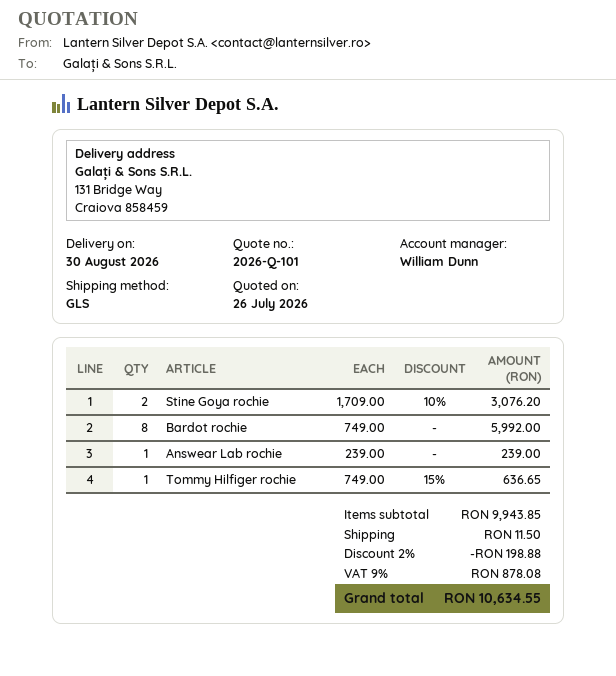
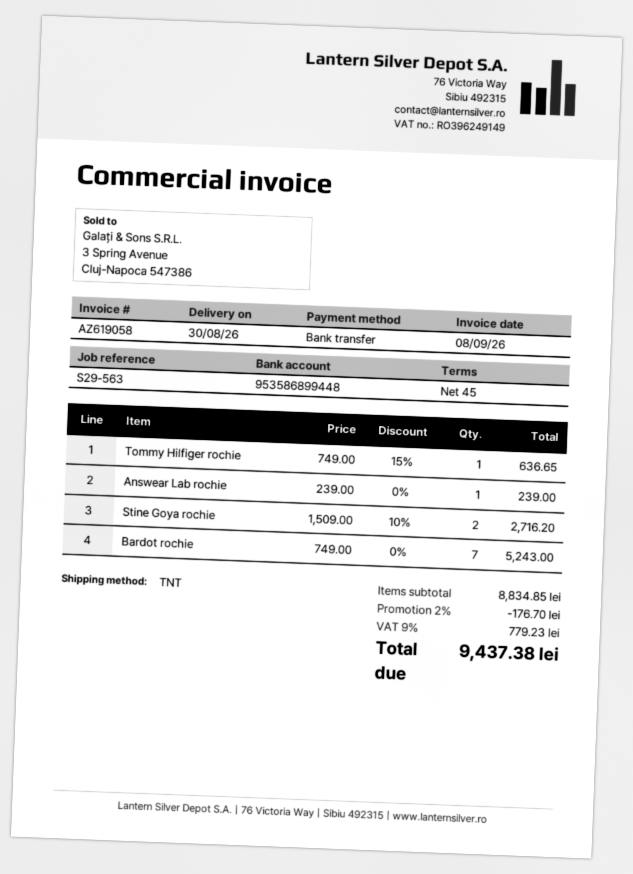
shipping method: GLS -> TNT
Stine Goya rochie: 2 x 1709.00 - 10% = 3076.20 -> 2 x 1509.00 - 10% = 2716.20
Bardot rochie: 8 x 749.00 = 5992.00 -> 7 x 749.00 = 5243.00
subtotal: 9943.85 -> 8834.85
discount: 2% = 198.88 -> 2% = 176.70
shipping: 11.50 -> none
tax: 9% = 878.08 -> 9% = 779.23
total: 10634.55 -> 9437.38

